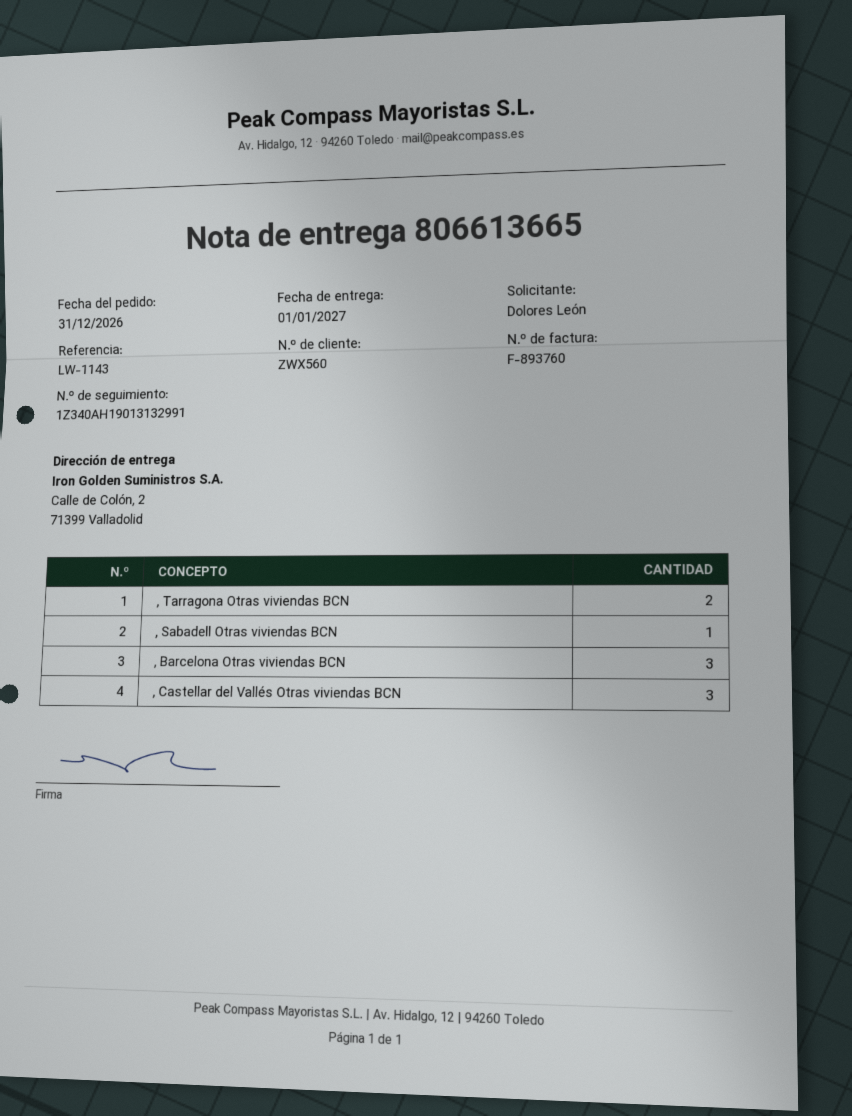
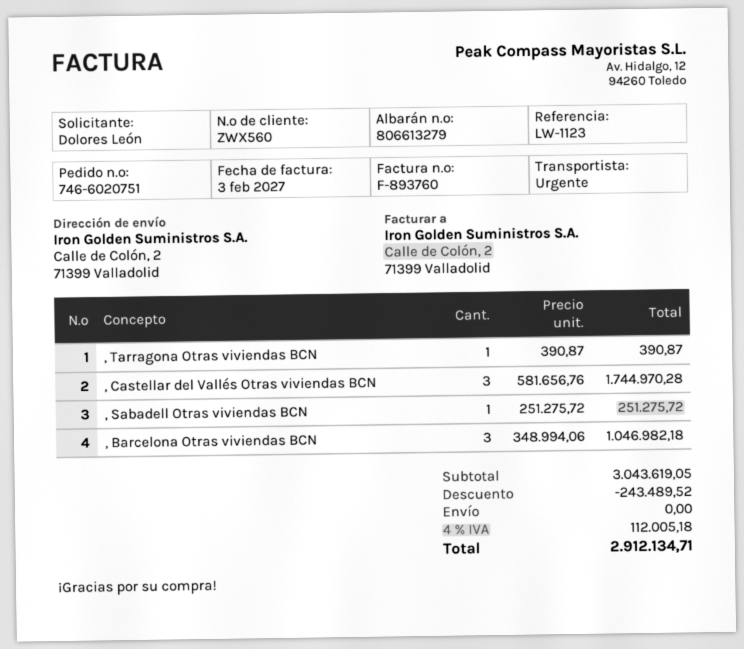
delivery note number: 806613665 -> 806613279
reference: LW-1143 -> LW-1123
, Tarragona Otras viviendas BCN: 2 -> 1

